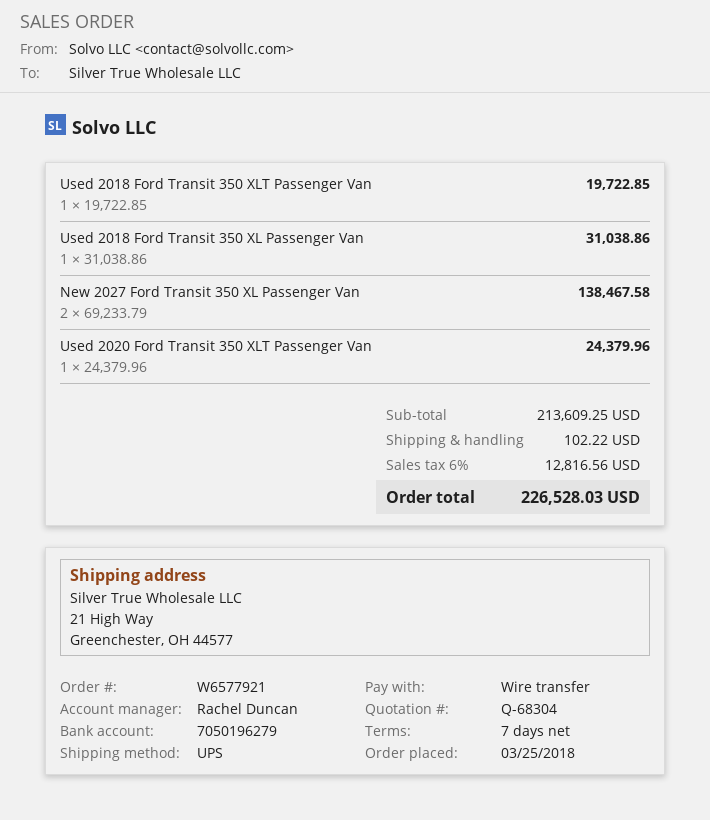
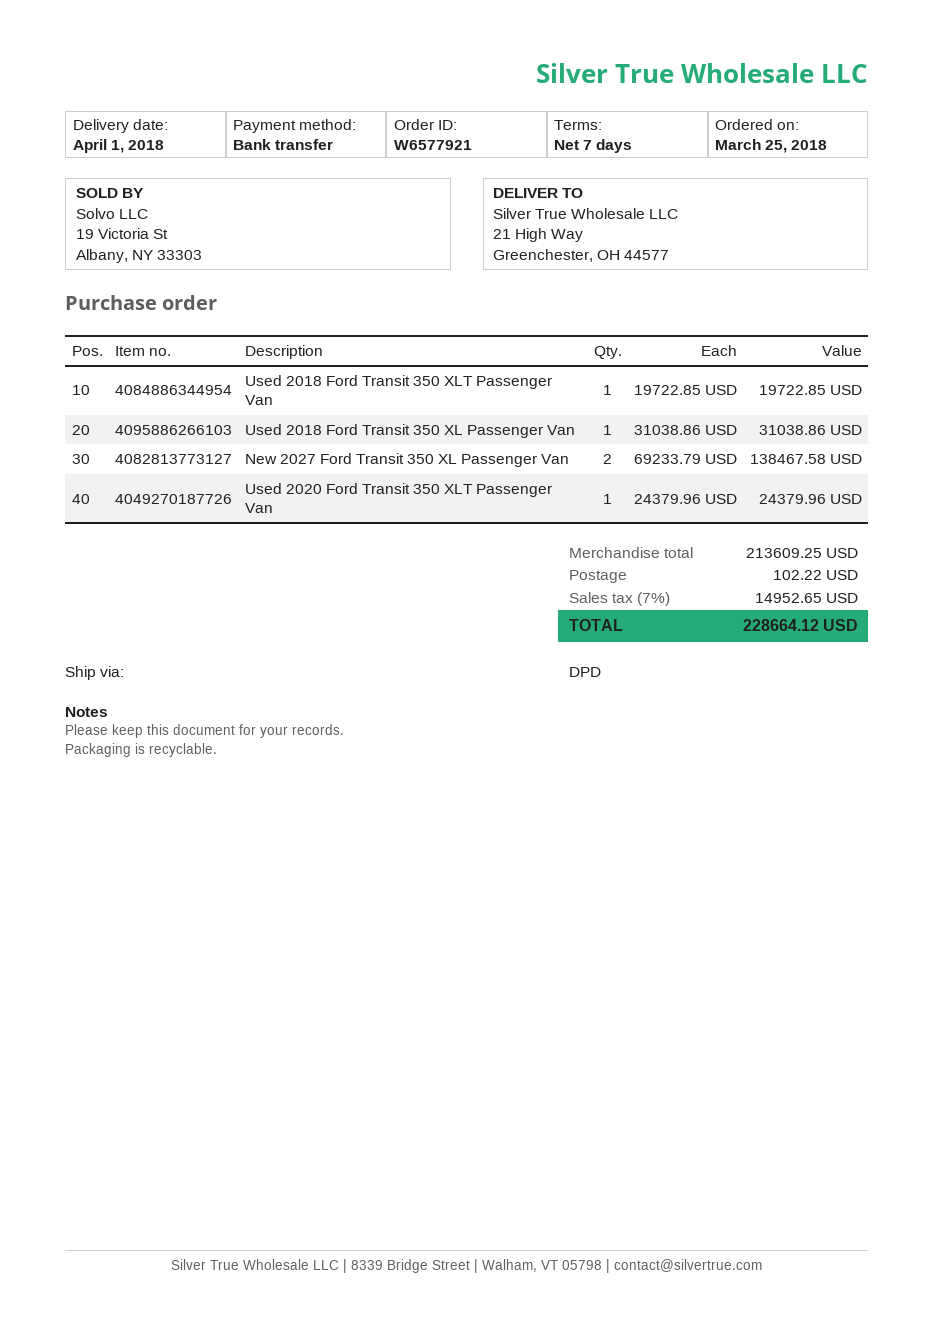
shipping method: UPS -> DPD
tax: 6% = 12816.56 -> 7% = 14952.65
total: 226528.03 -> 228664.12

